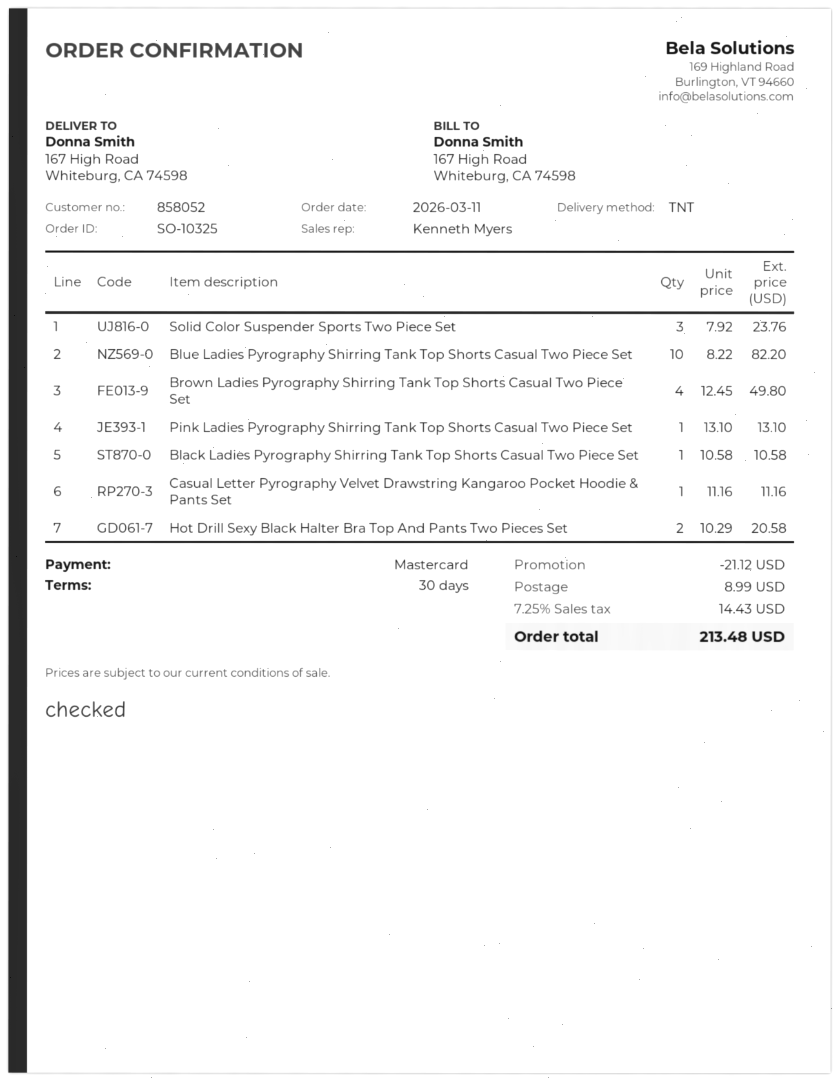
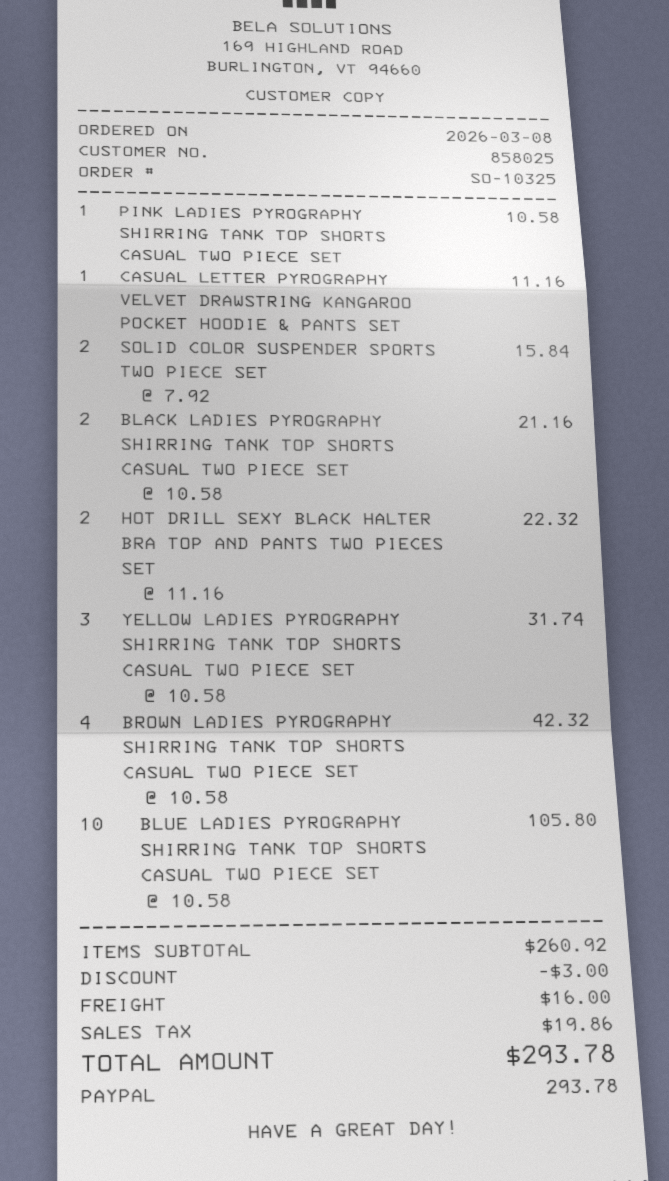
order date: 2026-03-11 -> 2026-03-08
customer number: 858052 -> 858025
payment method: Mastercard -> PayPal
Solid Color Suspender Sports Two Piece Set: 3 x 7.92 = 23.76 -> 2 x 7.92 = 15.84
Blue Ladies Pyrography Shirring Tank Top Shorts Casual Two Piece Set: 10 x 8.22 = 82.20 -> 10 x 10.58 = 105.80
Brown Ladies Pyrography Shirring Tank Top Shorts Casual Two Piece Set: 4 x 12.45 = 49.80 -> 4 x 10.58 = 42.32
Pink Ladies Pyrography Shirring Tank Top Shorts Casual Two Piece Set: 1 x 13.10 = 13.10 -> 1 x 10.58 = 10.58
Black Ladies Pyrography Shirring Tank Top Shorts Casual Two Piece Set: 1 x 10.58 = 10.58 -> 2 x 10.58 = 21.16
Hot Drill Sexy Black Halter Bra Top And Pants Two Pieces Set: 2 x 10.29 = 20.58 -> 2 x 11.16 = 22.32
YELLOW LADIES PYROGRAPHY SHIRRING TANK TOP SHORTS CASUAL TWO PIECE SET: none -> 3 x 10.58 = 31.74
discount: 21.12 -> 3.00
shipping: 8.99 -> 16.00
tax: 14.43 -> 19.86
total: 213.48 -> 293.78

